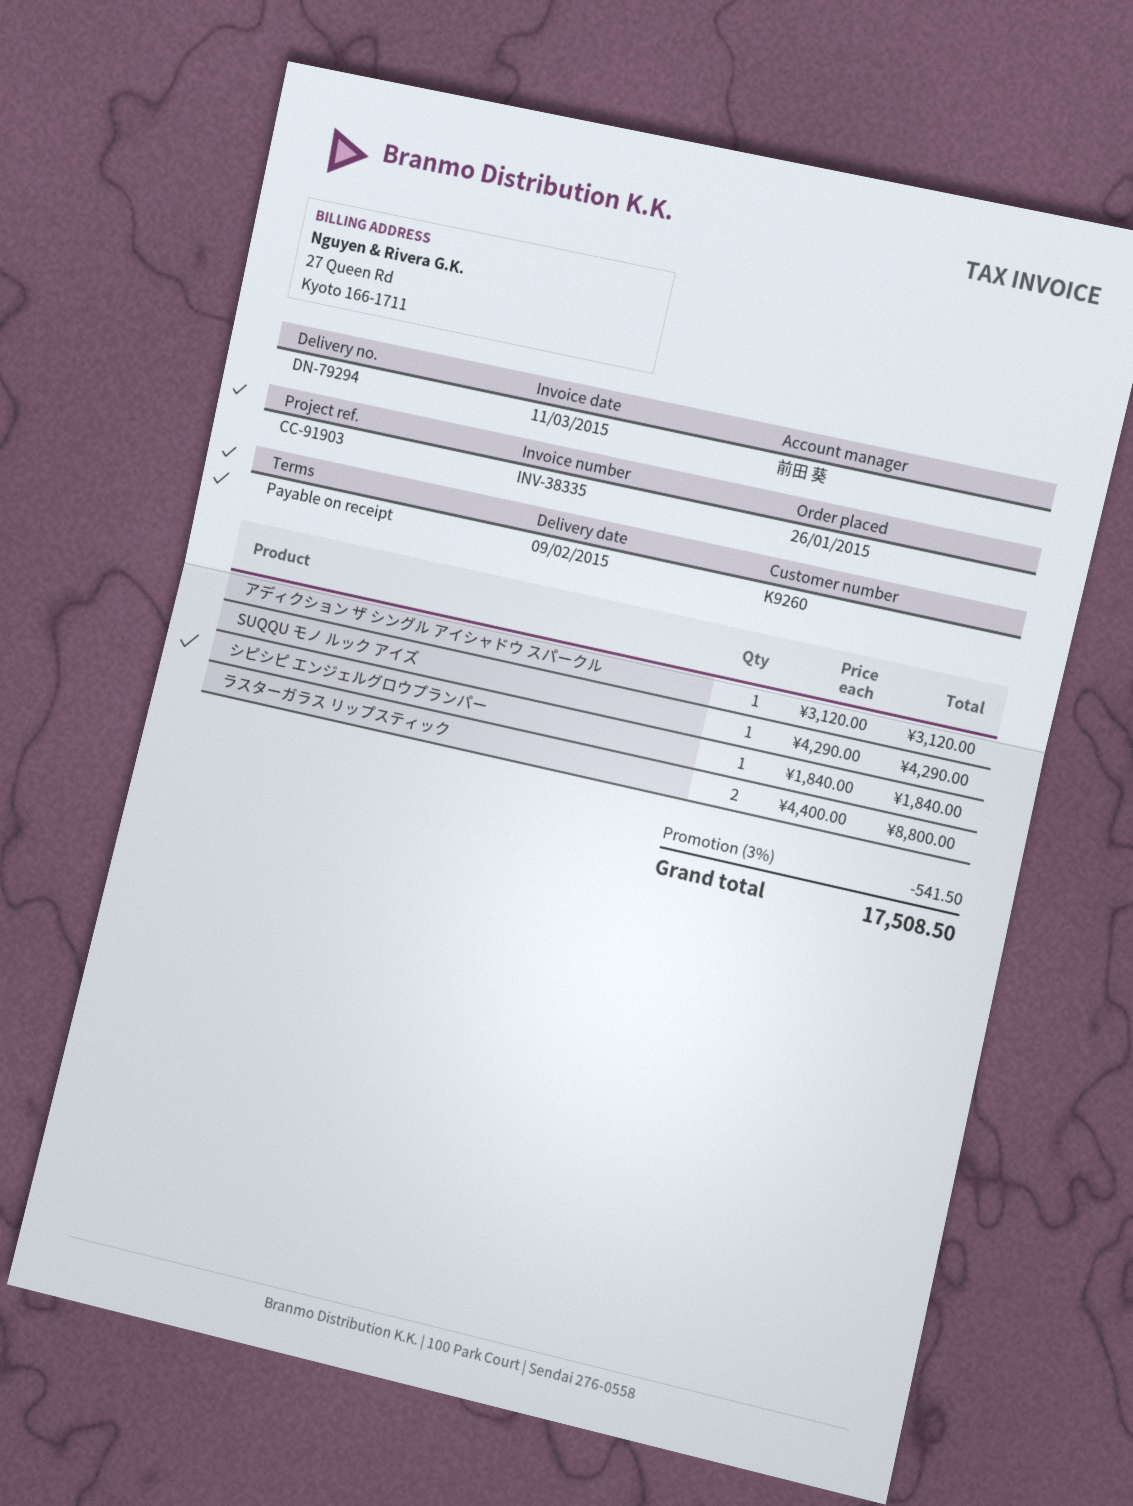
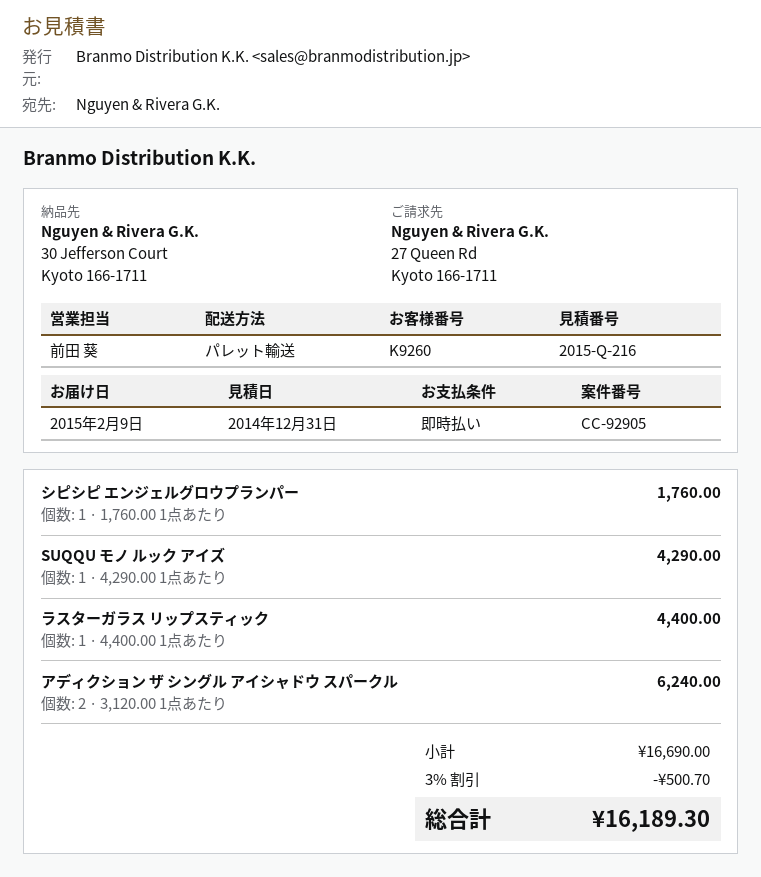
reference: CC-91903 -> CC-92905
アディクション ザ シングル アイシャドウ スパークル: 1 x 3120.00 = 3120.00 -> 2 x 3120.00 = 6240.00
シピシピ エンジェルグロウプランパー: 1 x 1840.00 = 1840.00 -> 1 x 1760.00 = 1760.00
ラスターガラス リップスティック: 2 x 4400.00 = 8800.00 -> 1 x 4400.00 = 4400.00
discount: 3% = 541.50 -> 3% = 500.70
total: 17508.50 -> 16189.30

